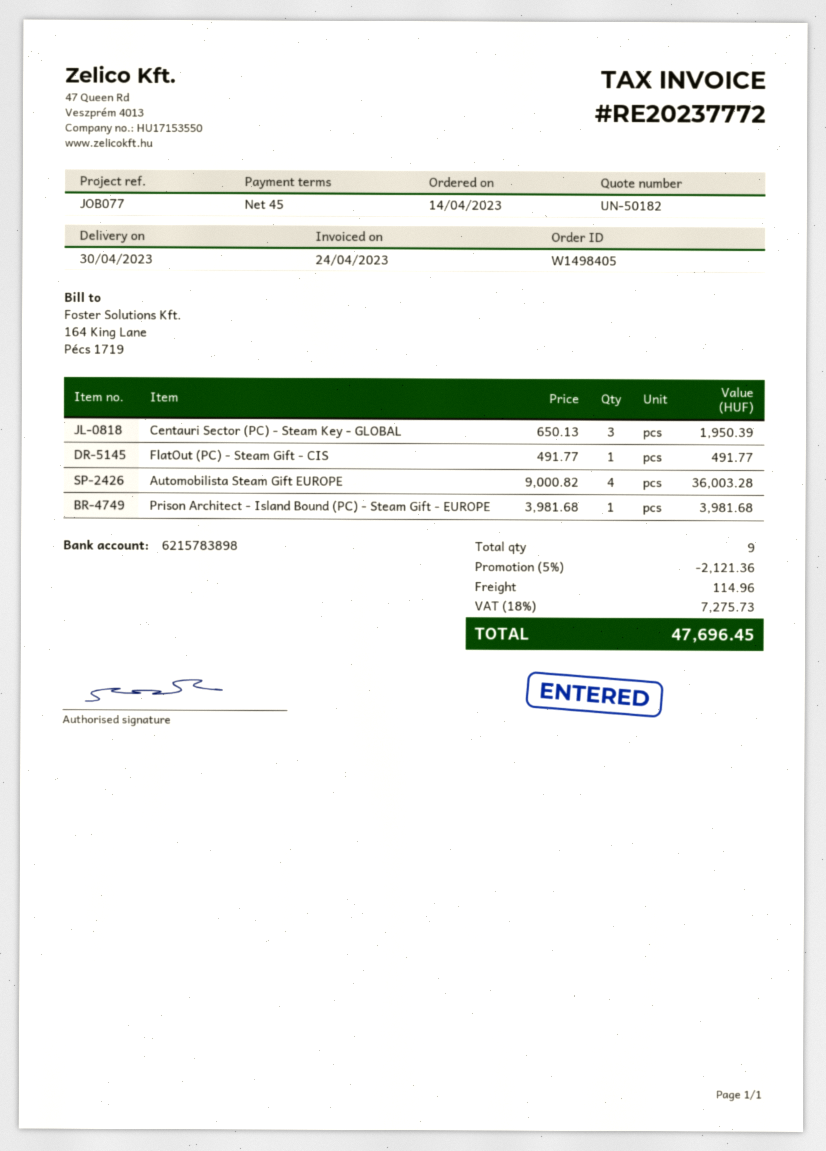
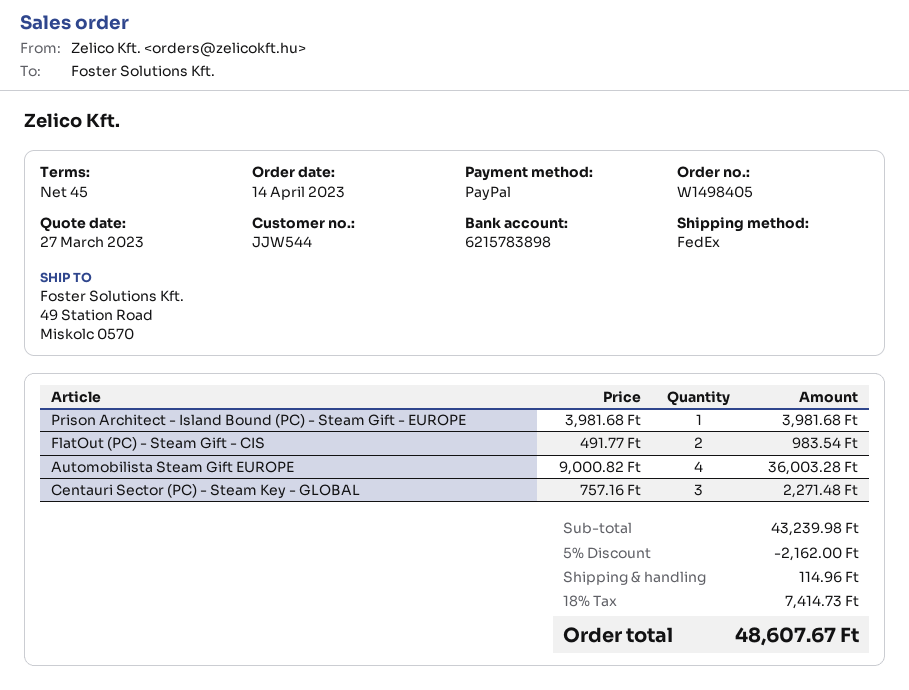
Centauri Sector (PC) - Steam Key - GLOBAL: 3 x 650.13 = 1950.39 -> 3 x 757.16 = 2271.48
FlatOut (PC) - Steam Gift - CIS: 1 x 491.77 = 491.77 -> 2 x 491.77 = 983.54
discount: 5% = 2121.36 -> 5% = 2162.00
tax: 18% = 7275.73 -> 18% = 7414.73
total: 47696.45 -> 48607.67

